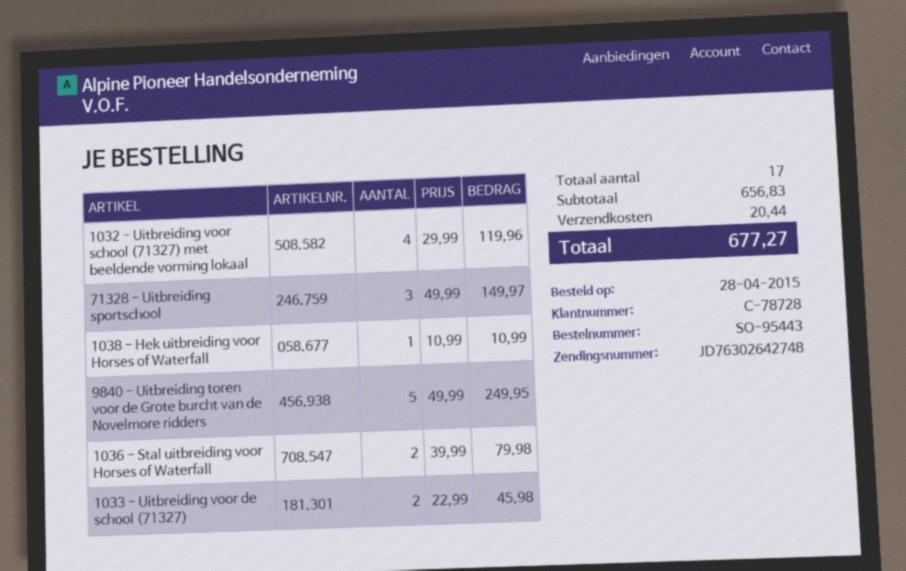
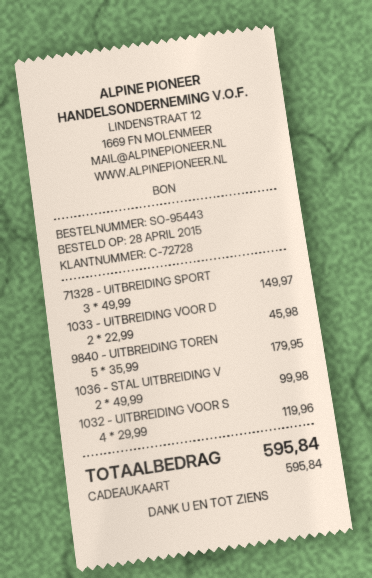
customer number: C-78728 -> C-72728
1038 - Hek uitbreiding voor Horses of Waterfall: 1 x 10.99 = 10.99 -> none
9840 - Uitbreiding toren voor de Grote burcht van de Novelmore ridders: 5 x 49.99 = 249.95 -> 5 x 35.99 = 179.95
1036 - Stal uitbreiding voor Horses of Waterfall: 2 x 39.99 = 79.98 -> 2 x 49.99 = 99.98
shipping: 20.44 -> none
total: 677.27 -> 595.84

